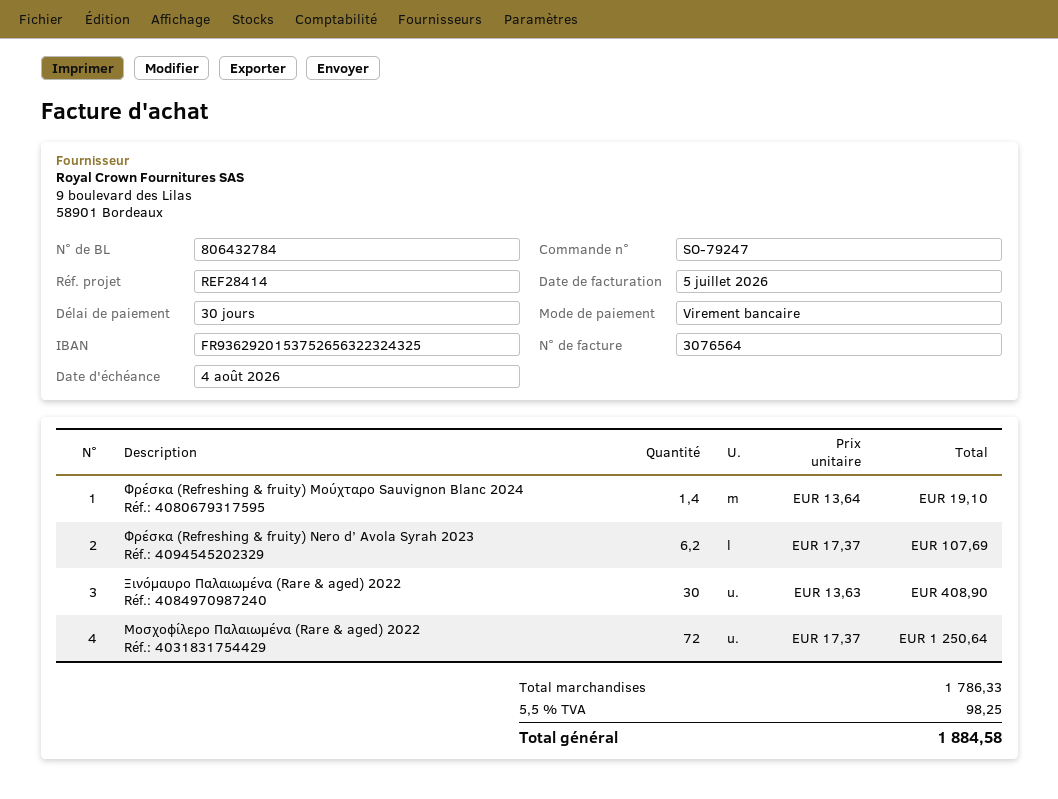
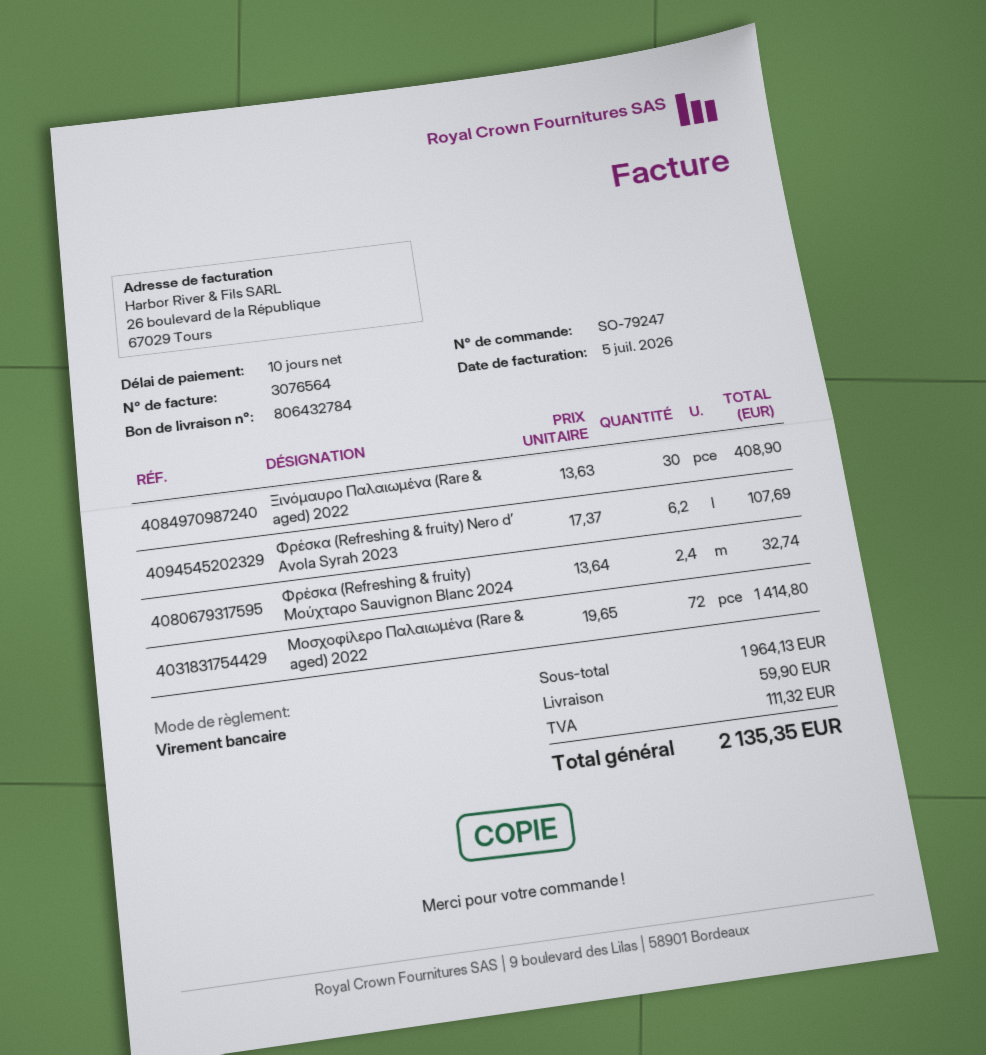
payment terms: 30 days -> 10 days
Φρέσκα (Refreshing & fruity) Μούχταρο Sauvignon Blanc 2024: 1.4 x 13.64 = 19.10 -> 2.4 x 13.64 = 32.74
Μοσχοφίλερο Παλαιωμένα (Rare & aged) 2022: 72 x 17.37 = 1250.64 -> 72 x 19.65 = 1414.80
subtotal: 1786.33 -> 1964.13
shipping: none -> 59.90
tax: 98.25 -> 111.32
total: 1884.58 -> 2135.35

